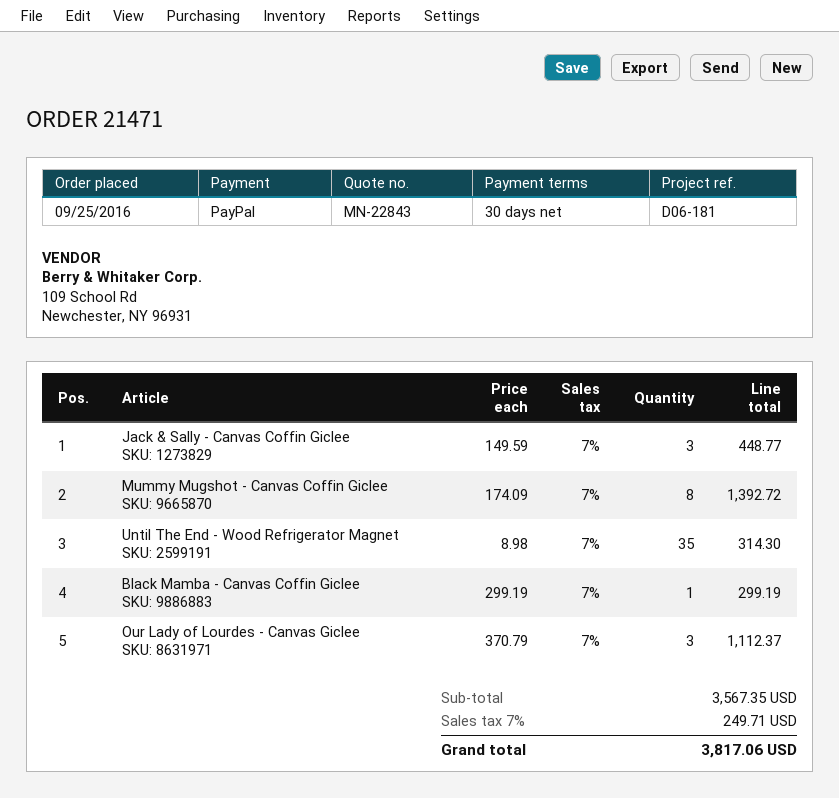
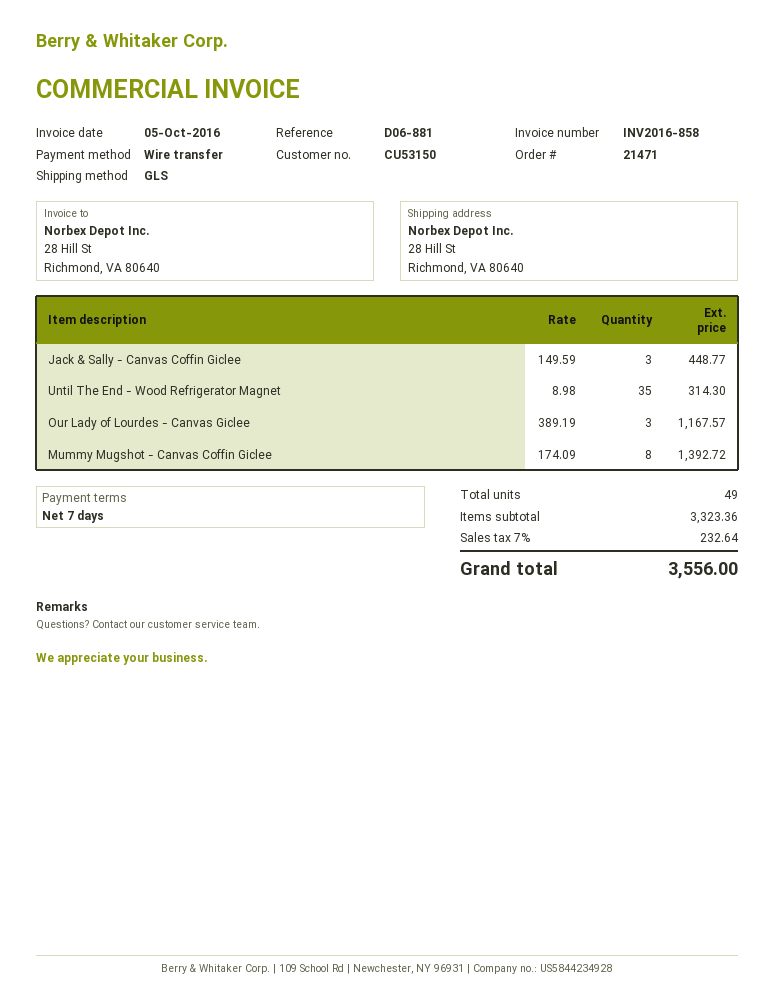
payment terms: 30 days -> 7 days
reference: D06-181 -> D06-881
payment method: PayPal -> bank transfer
Black Mamba - Canvas Coffin Giclee: 1 x 299.19 = 299.19 -> none
Our Lady of Lourdes - Canvas Giclee: 3 x 370.79 = 1112.37 -> 3 x 389.19 = 1167.57
subtotal: 3567.35 -> 3323.36
tax: 7% = 249.71 -> 7% = 232.64
total: 3817.06 -> 3556.00

